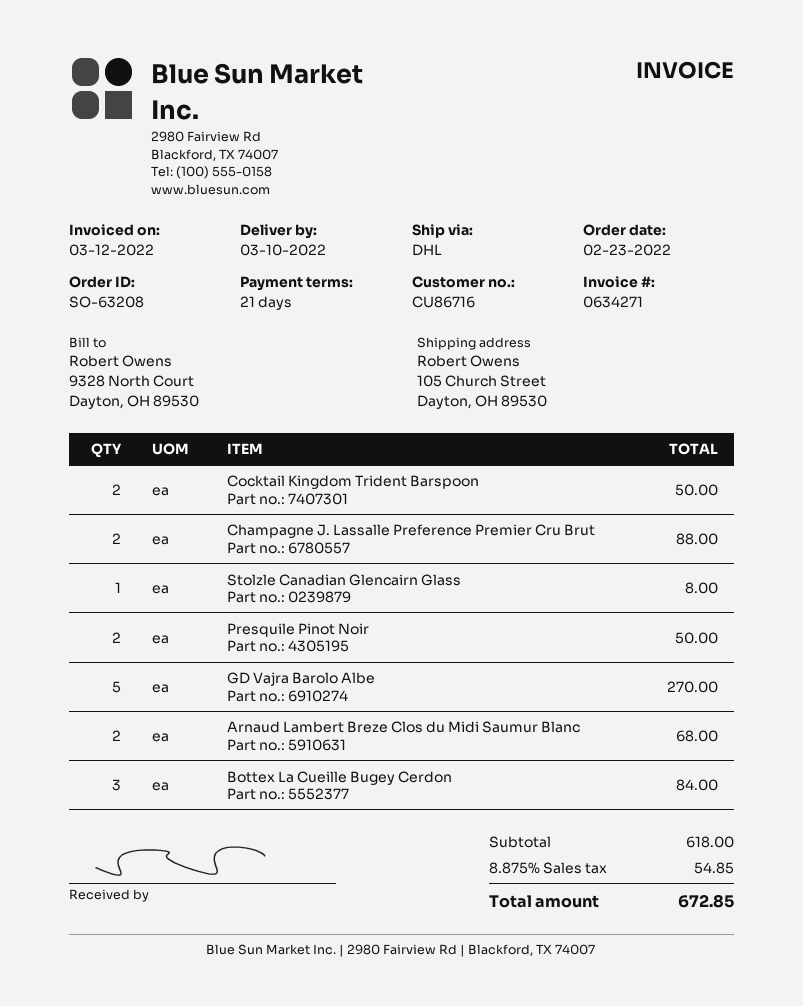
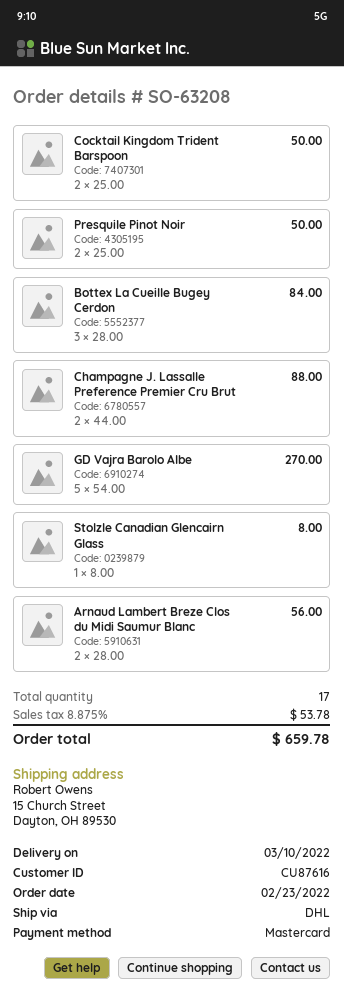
customer number: CU86716 -> CU87616
ship to: 105 Church Street, Dayton, OH 89530 -> 15 Church Street, Dayton, OH 89530
Arnaud Lambert Breze Clos du Midi Saumur Blanc: 2 for 68.00 -> 2 for 56.00
tax: 8.875% = 54.85 -> 8.875% = 53.78
total: 672.85 -> 659.78

